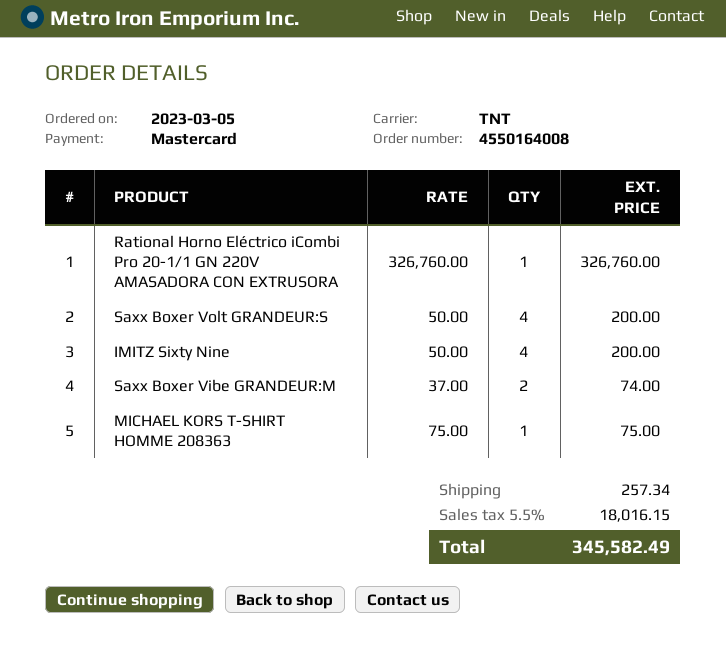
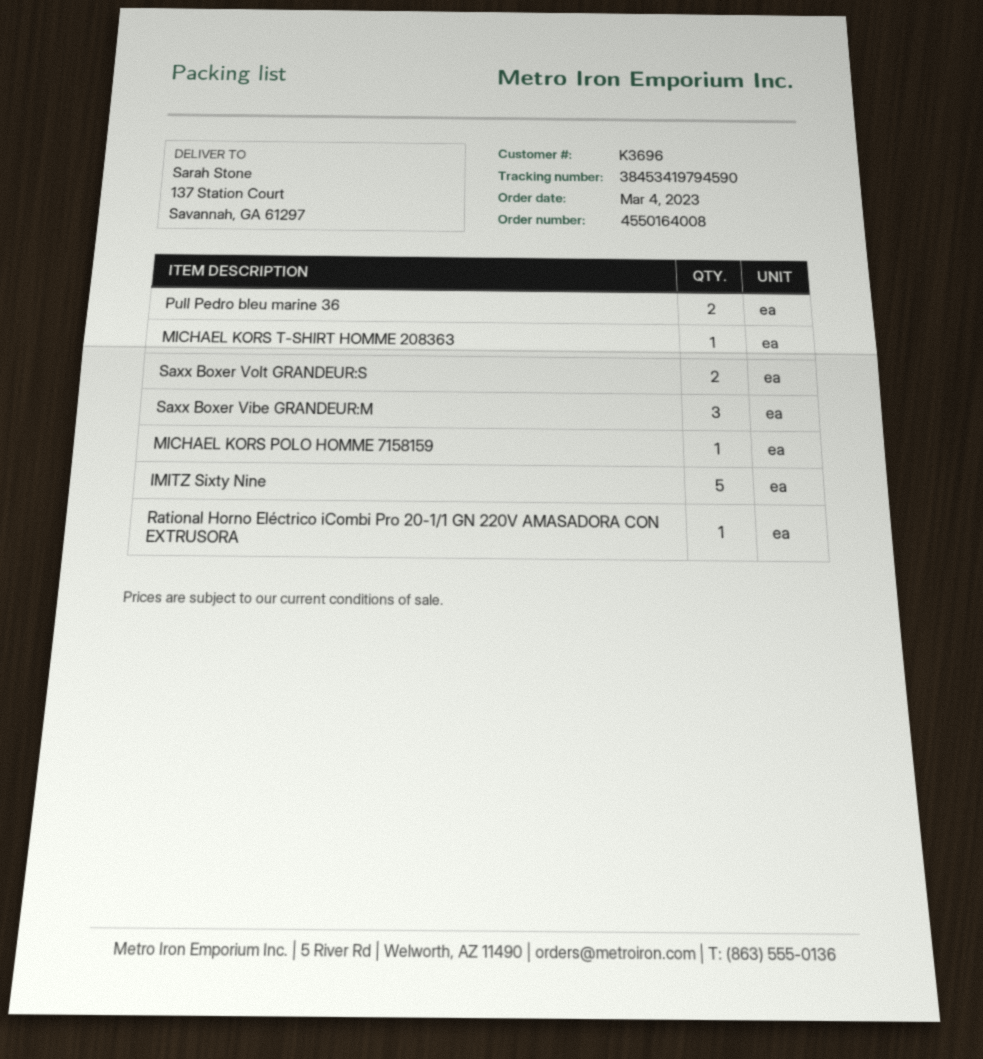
order date: 2023-03-05 -> 2023-03-04
Saxx Boxer Volt GRANDEUR:S: 4 -> 2
IMITZ Sixty Nine: 4 -> 5
Saxx Boxer Vibe GRANDEUR:M: 2 -> 3
Pull Pedro bleu marine 36: none -> 2
MICHAEL KORS POLO HOMME 7158159: none -> 1

